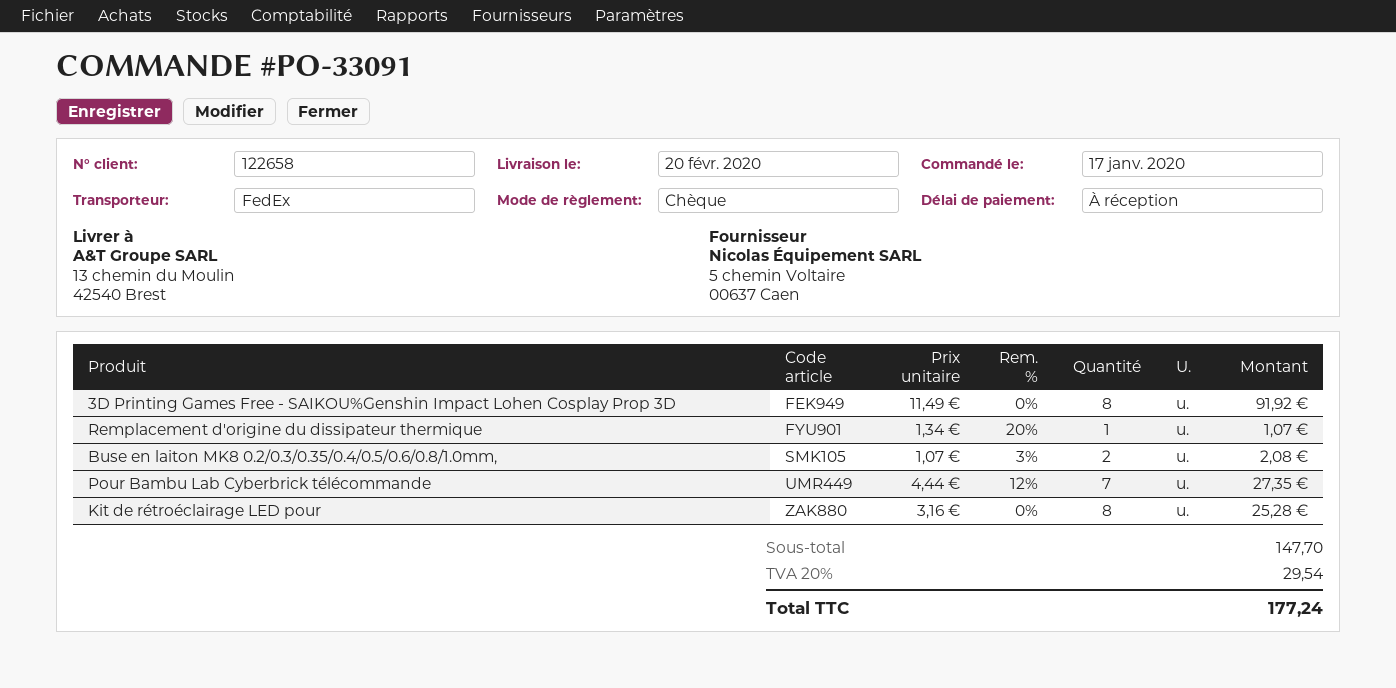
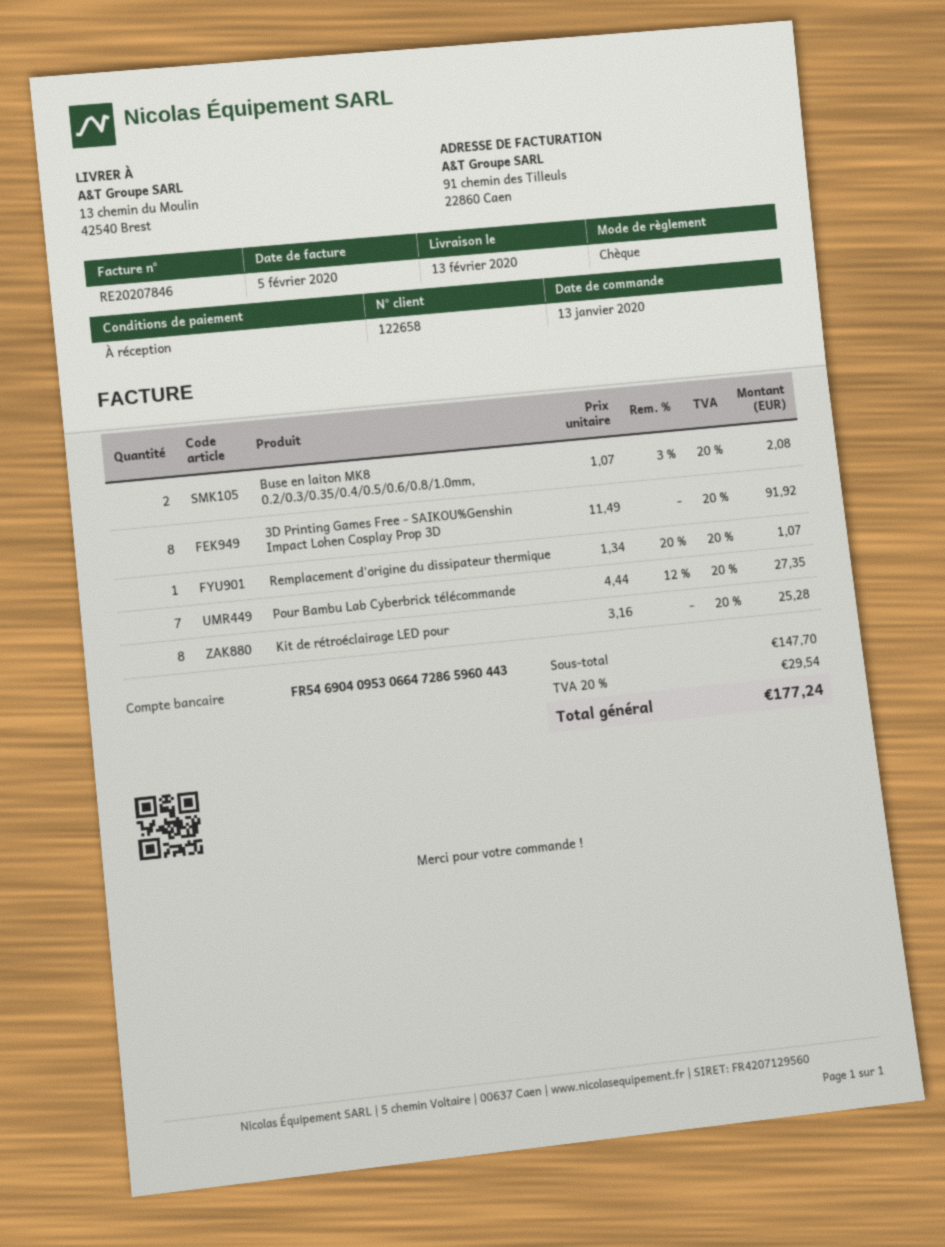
order date: 2020-01-17 -> 2020-01-13
delivery date: 2020-02-20 -> 2020-02-13

